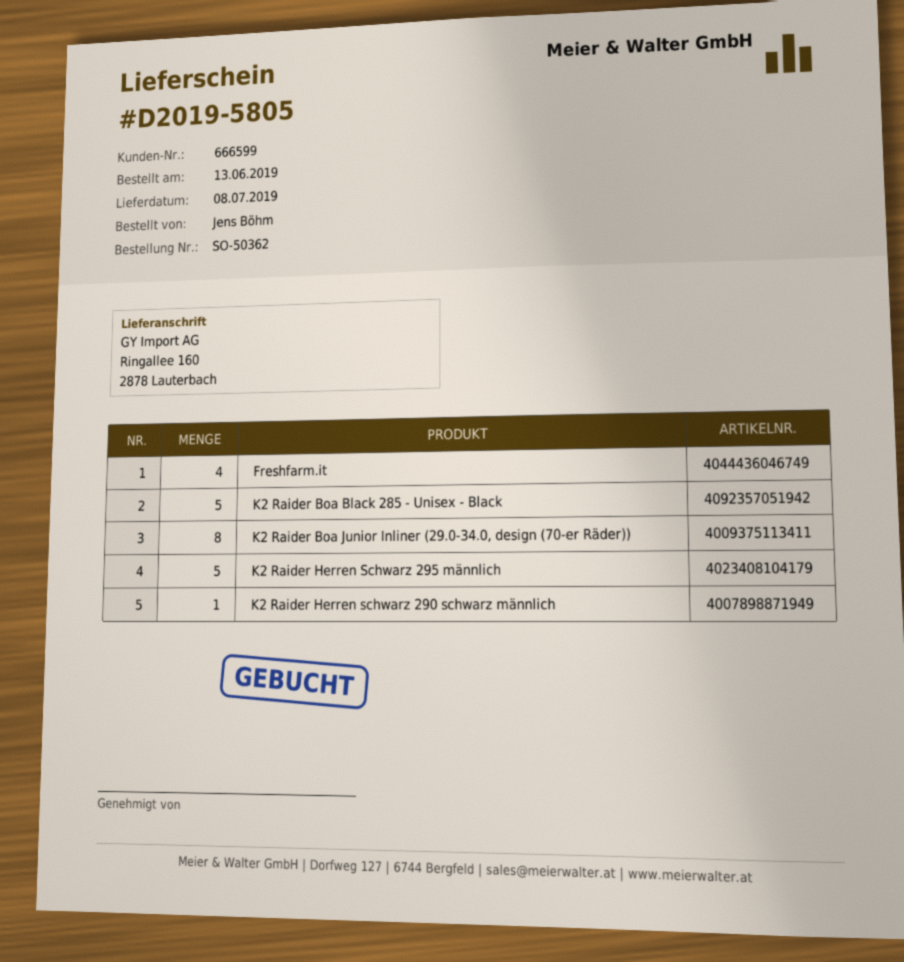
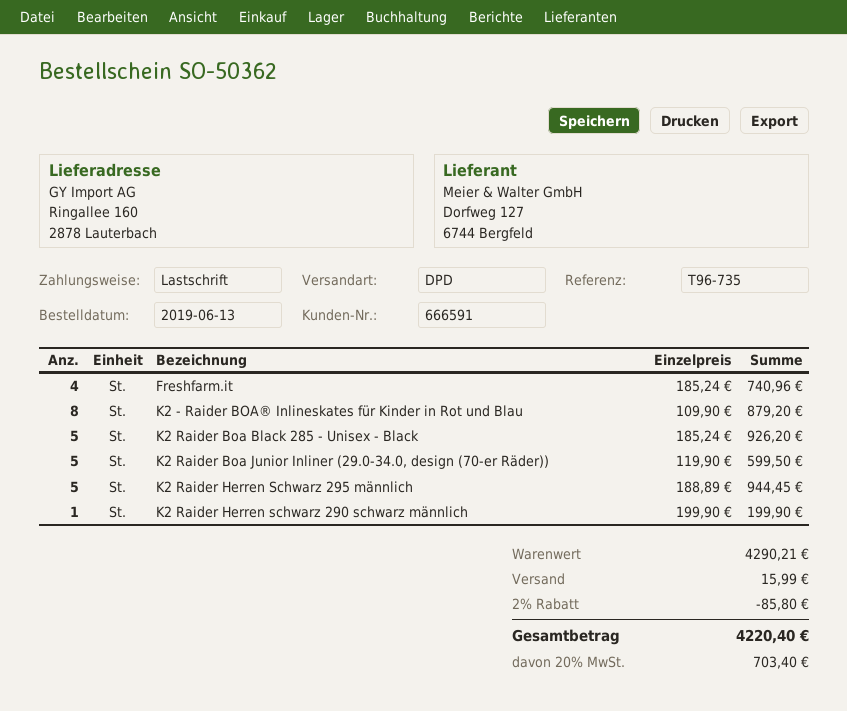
customer number: 666599 -> 666591
K2 Raider Boa Junior Inliner (29.0-34.0, design (70-er Räder)): 8 -> 5
K2 - Raider BOA® Inlineskates für Kinder in Rot und Blau: none -> 8

